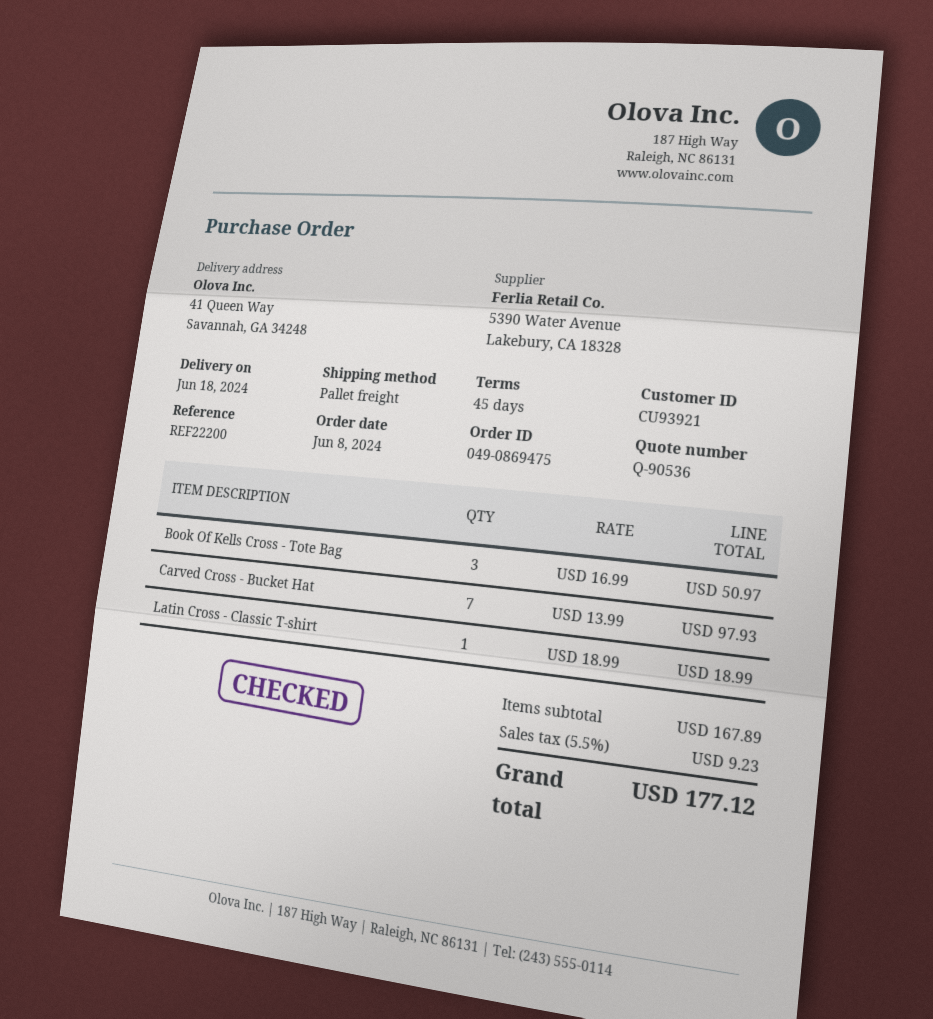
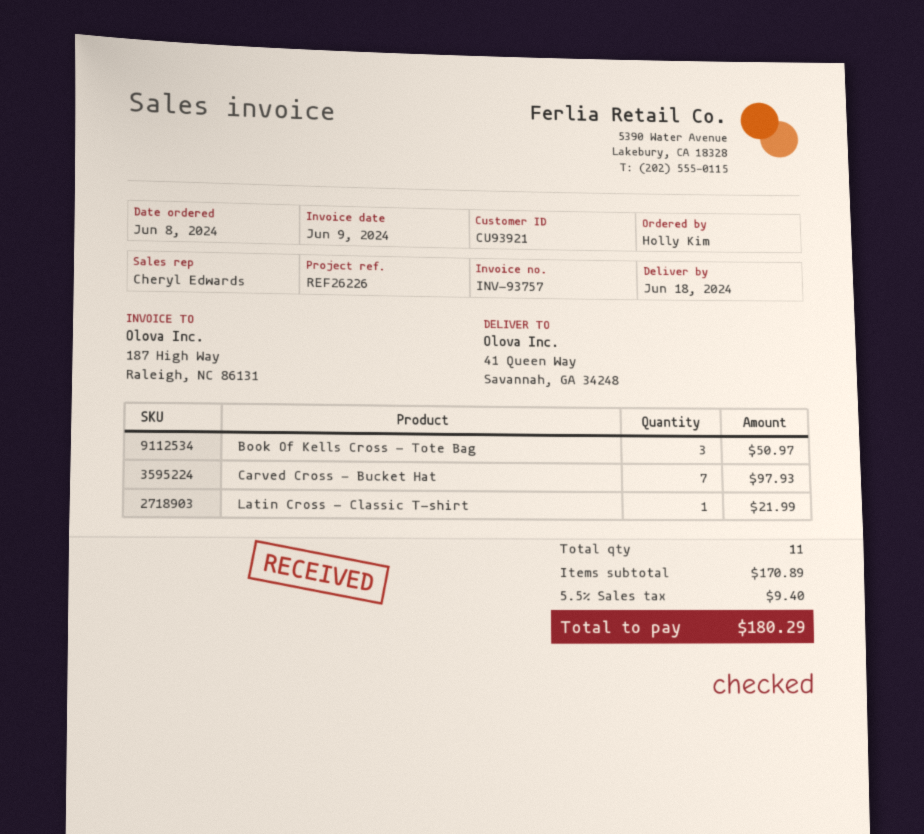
reference: REF22200 -> REF26226
Latin Cross - Classic T-shirt: 1 for 18.99 -> 1 for 21.99
subtotal: 167.89 -> 170.89
tax: 5.5% = 9.23 -> 5.5% = 9.40
total: 177.12 -> 180.29

